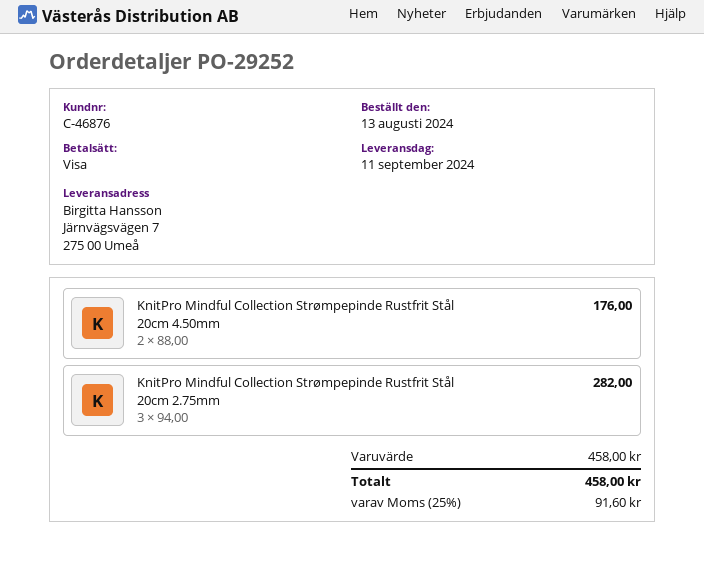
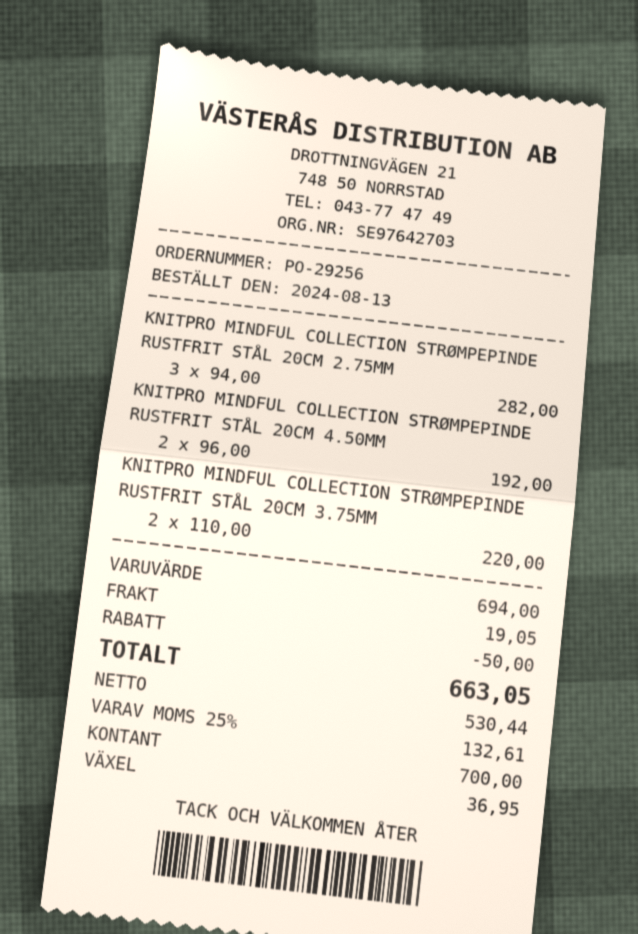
order number: PO-29252 -> PO-29256
payment method: Visa -> cash
KnitPro Mindful Collection Strømpepinde Rustfrit Stål 20cm 4.50mm: 2 x 88.00 = 176.00 -> 2 x 96.00 = 192.00
KNITPRO MINDFUL COLLECTION STRØMPEPINDE RUSTFRIT STÅL 20CM 3.75MM: none -> 2 x 110.00 = 220.00
subtotal: 458.00 -> 694.00
discount: none -> 50.00
shipping: none -> 19.05
tax: 25% = 91.60 -> 25% = 132.61
total: 458.00 -> 663.05

